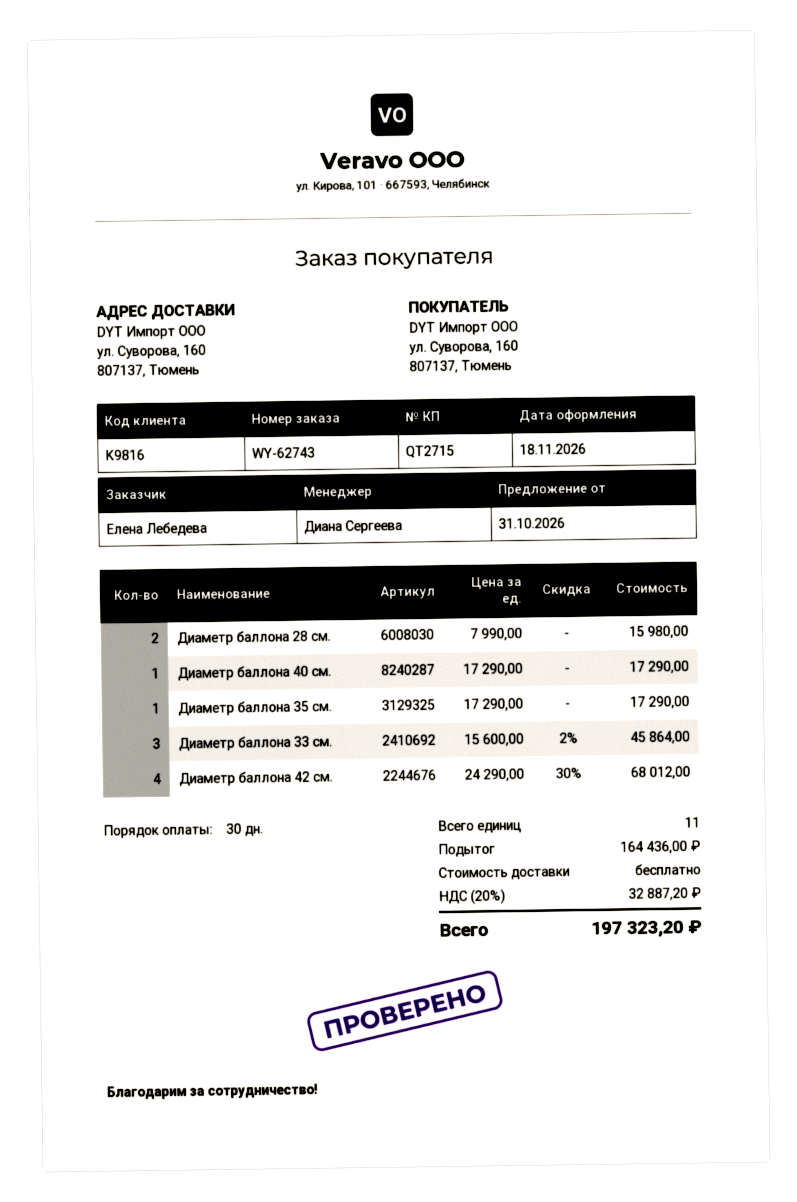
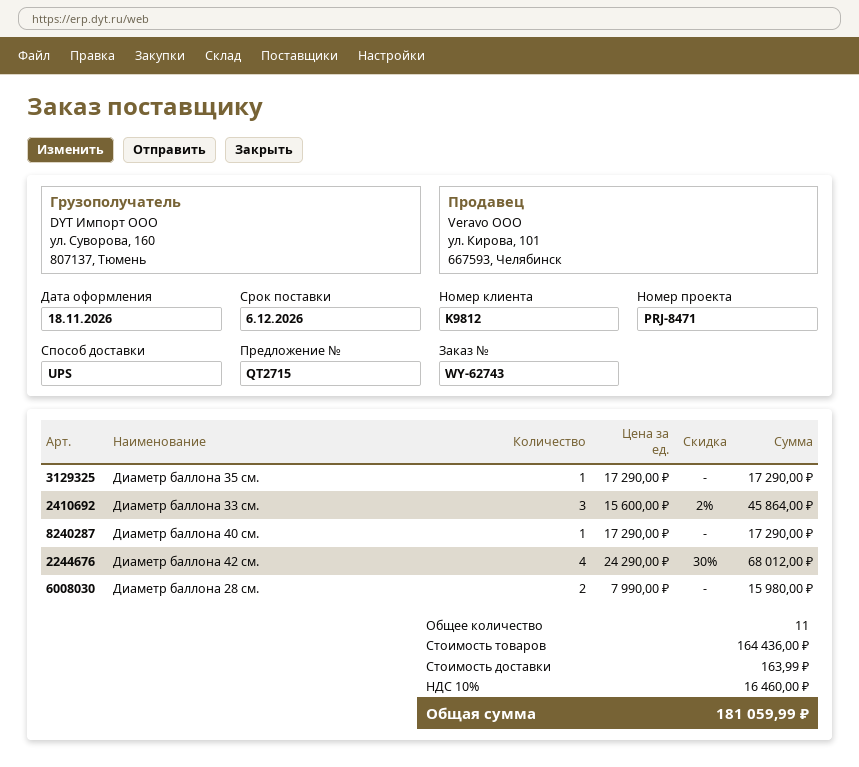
customer number: K9816 -> K9812
shipping: 0.00 -> 163.99
tax: 20% = 32887.20 -> 10% = 16460.00
total: 197323.20 -> 181059.99

